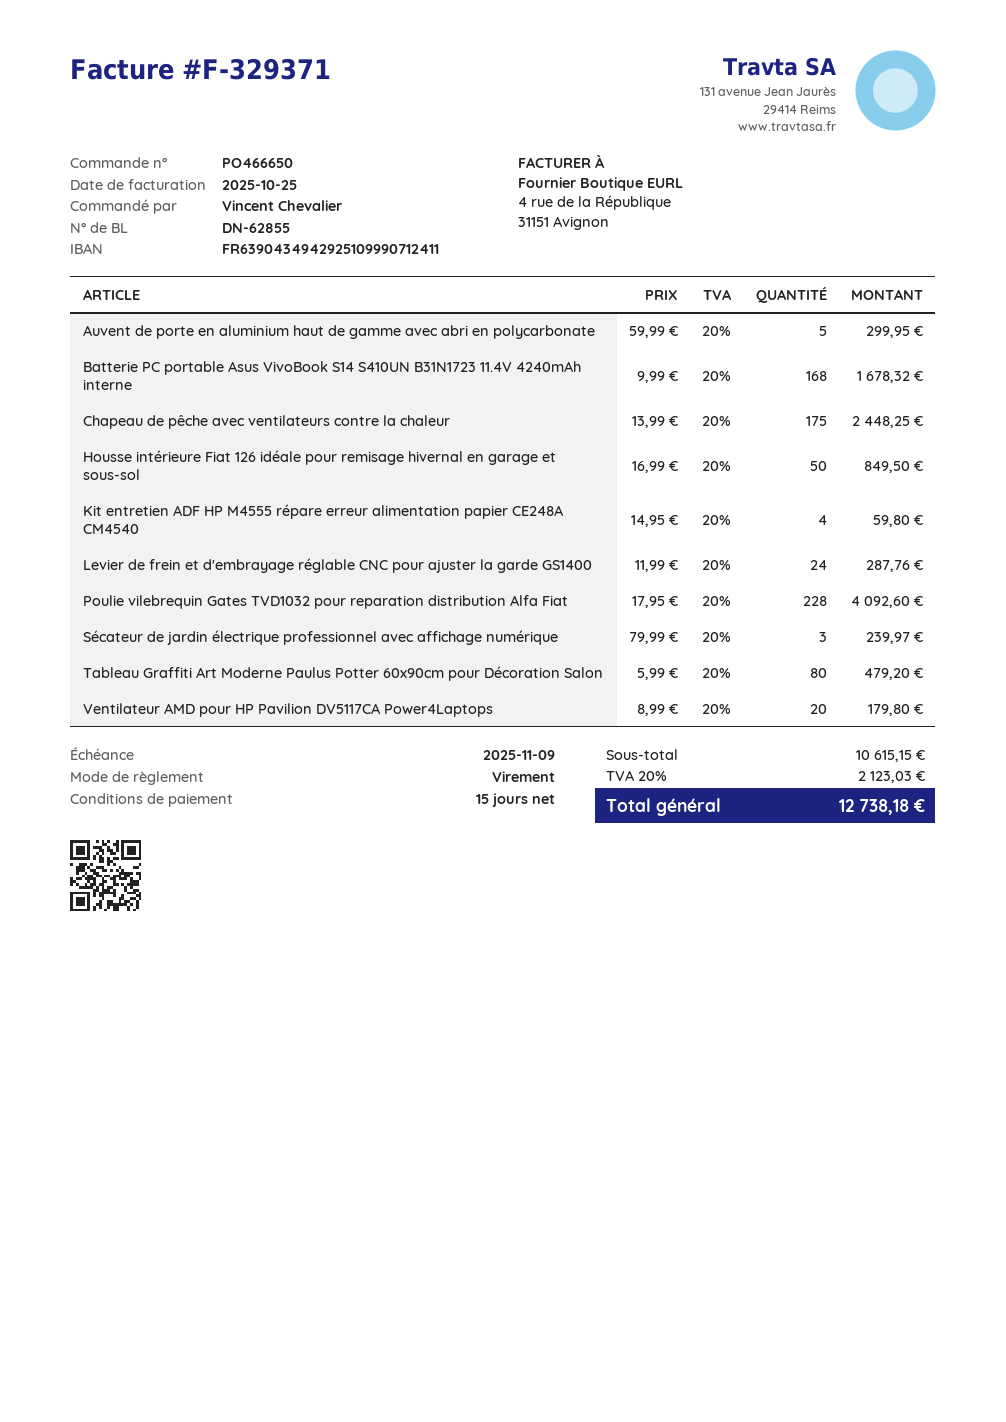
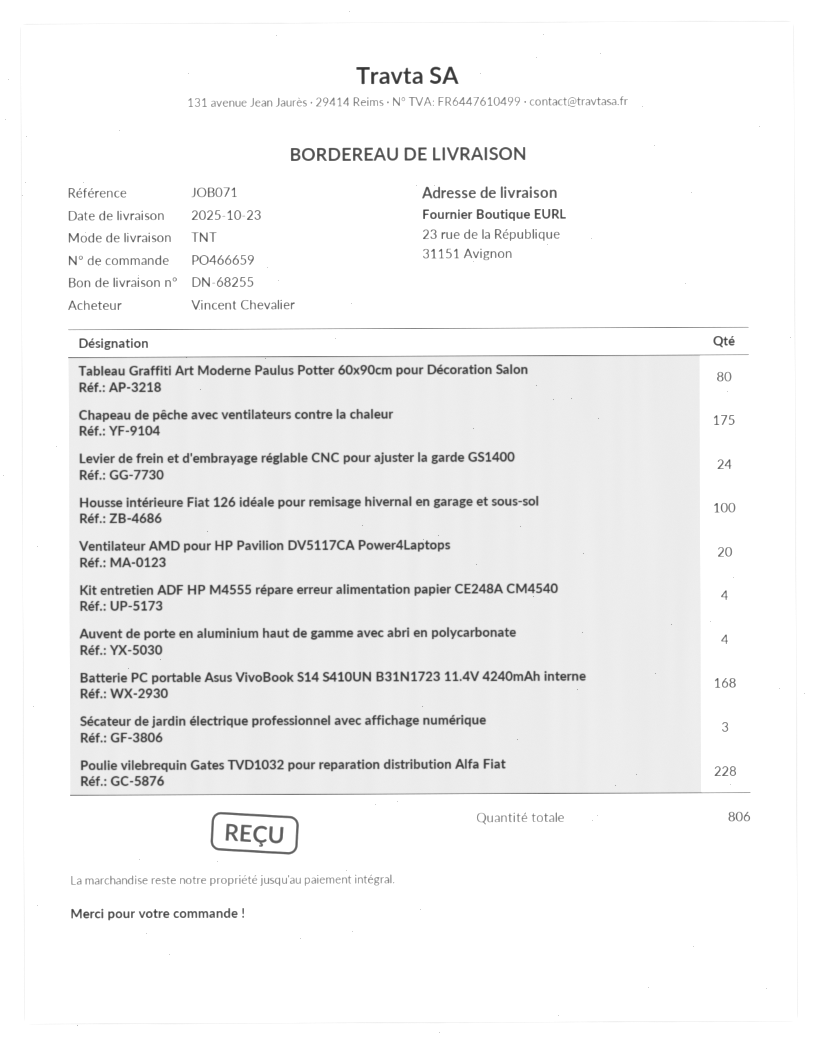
order number: PO466650 -> PO466659
delivery note number: DN-62855 -> DN-68255
Auvent de porte en aluminium haut de gamme avec abri en polycarbonate: 5 -> 4
Housse intérieure Fiat 126 idéale pour remisage hivernal en garage et sous-sol: 50 -> 100

